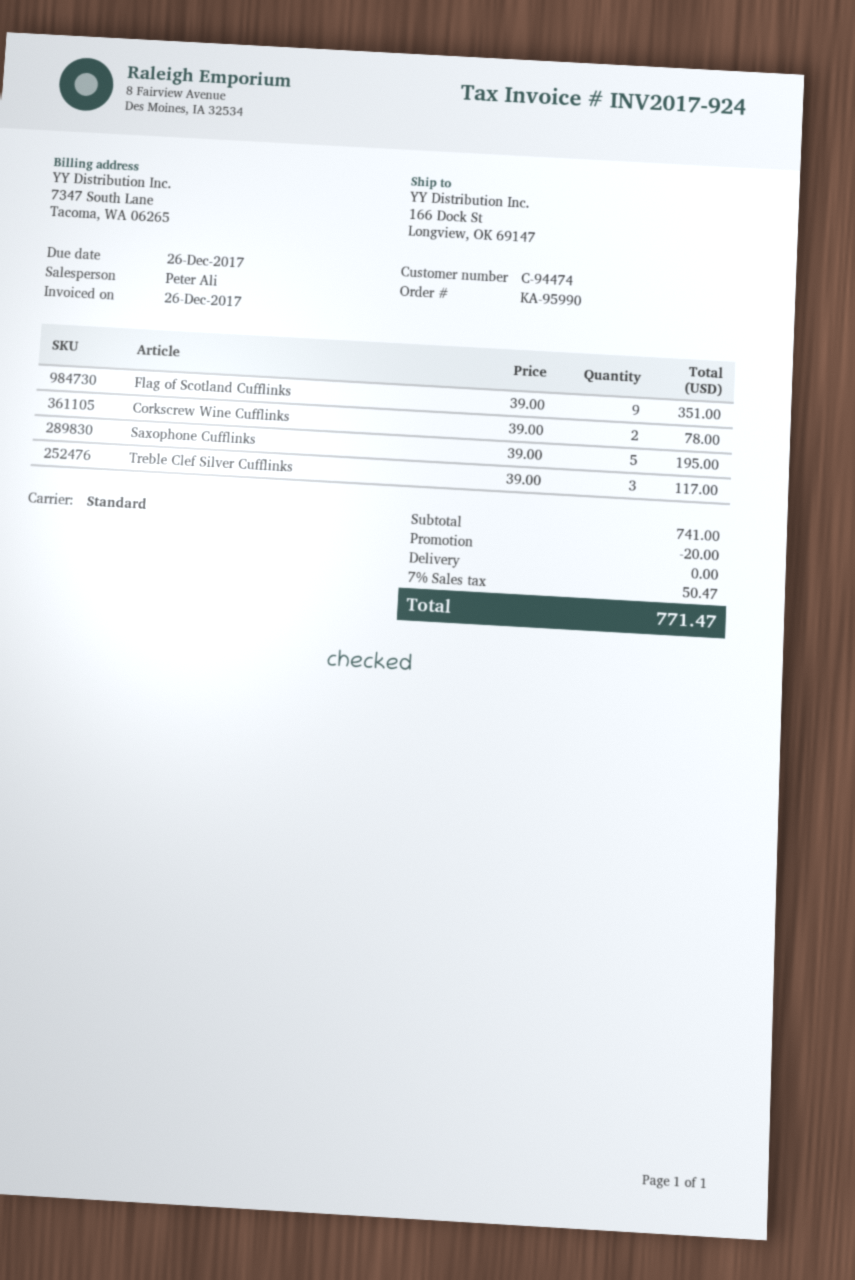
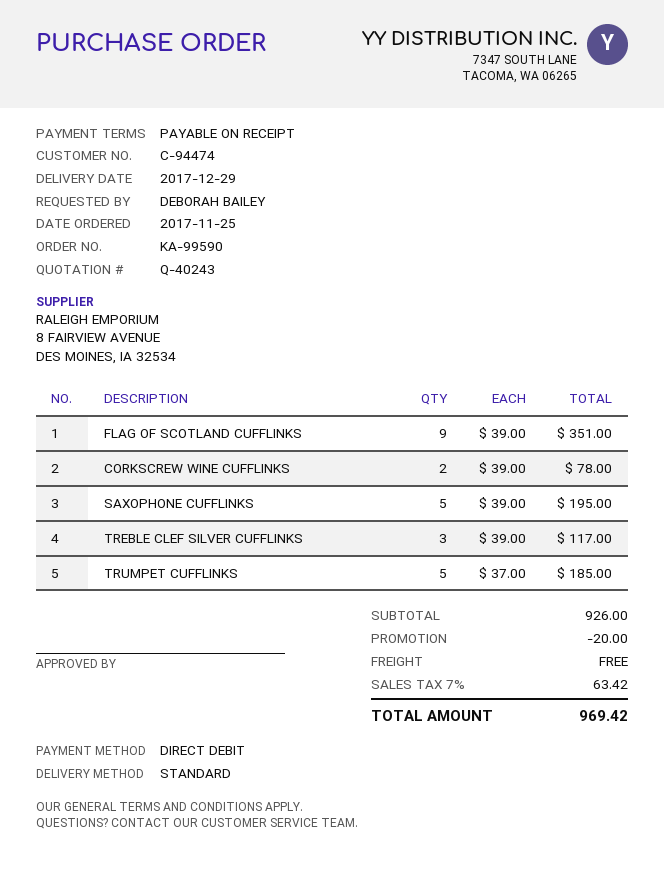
order number: KA-95990 -> KA-99590
TRUMPET CUFFLINKS: none -> 5 x 37.00 = 185.00
subtotal: 741.00 -> 926.00
tax: 7% = 50.47 -> 7% = 63.42
total: 771.47 -> 969.42

